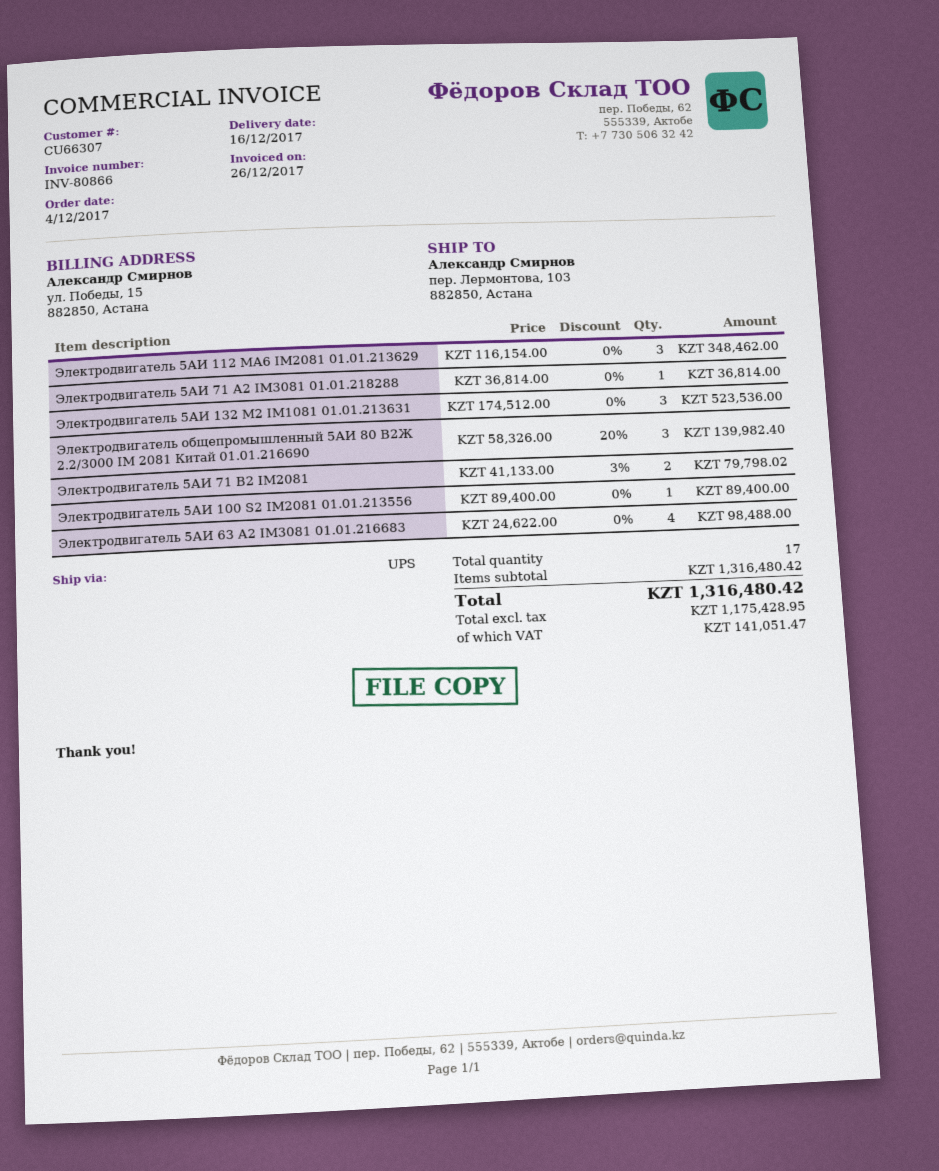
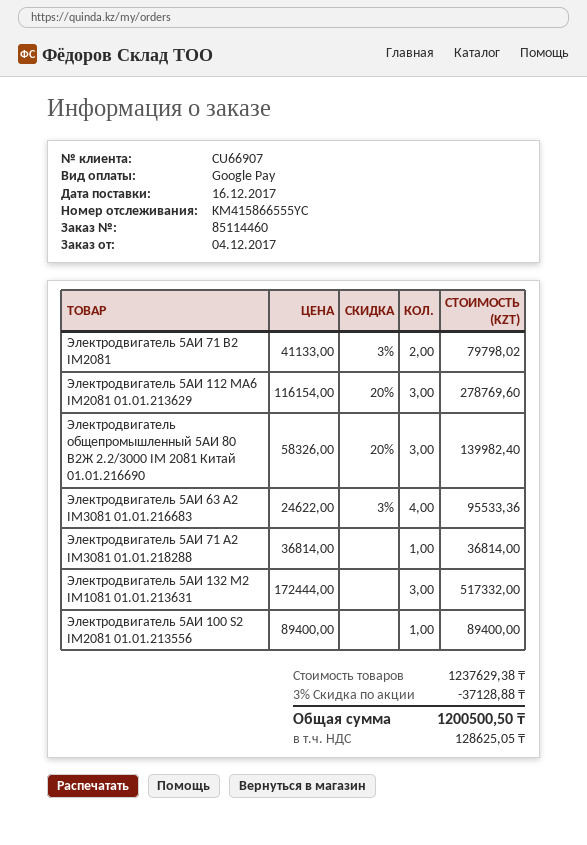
customer number: CU66307 -> CU66907
Электродвигатель 5АИ 112 МА6 IM2081 01.01.213629: 3 x 116154.00 = 348462.00 -> 3 x 116154.00 - 20% = 278769.60
Электродвигатель 5АИ 132 М2 IM1081 01.01.213631: 3 x 174512.00 = 523536.00 -> 3 x 172444.00 = 517332.00
Электродвигатель 5АИ 63 А2 IM3081 01.01.216683: 4 x 24622.00 = 98488.00 -> 4 x 24622.00 - 3% = 95533.36
subtotal: 1316480.42 -> 1237629.38
discount: none -> 3% = 37128.88
tax: 141051.47 -> 128625.05
total: 1316480.42 -> 1200500.50

